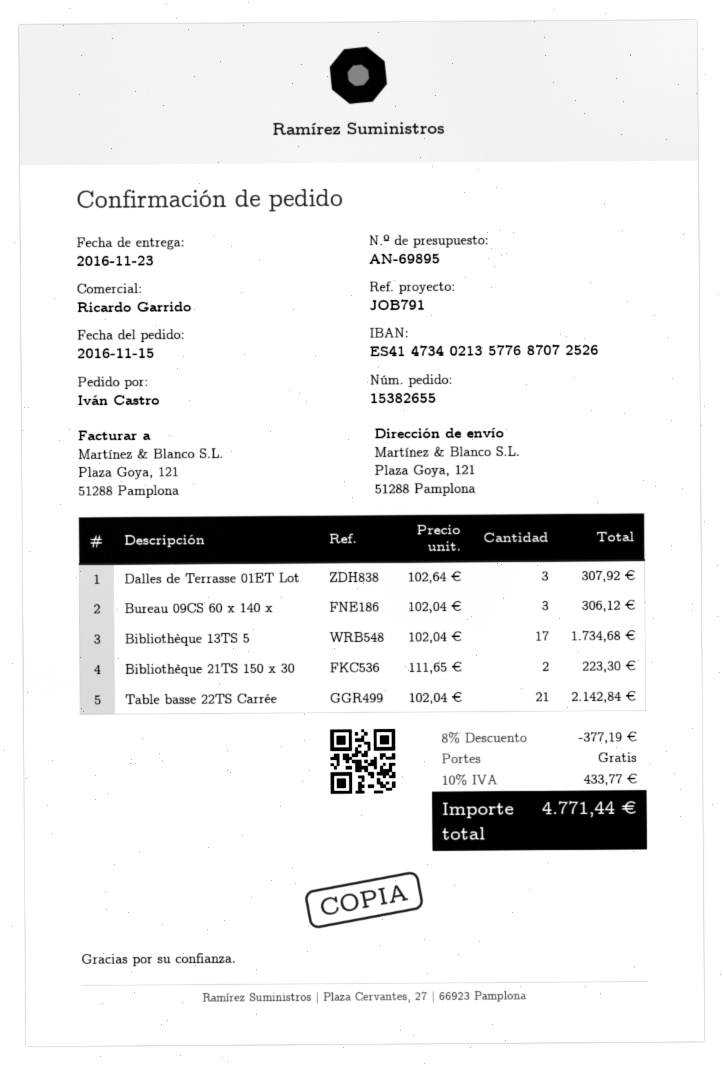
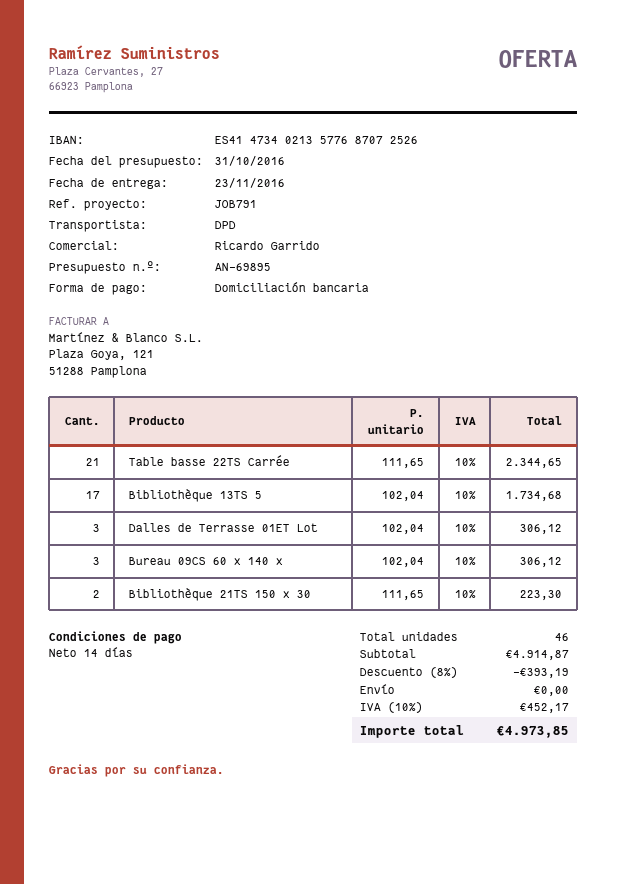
Dalles de Terrasse 01ET Lot: 3 x 102.64 = 307.92 -> 3 x 102.04 = 306.12
Table basse 22TS Carrée: 21 x 102.04 = 2142.84 -> 21 x 111.65 = 2344.65
discount: 8% = 377.19 -> 8% = 393.19
tax: 10% = 433.77 -> 10% = 452.17
total: 4771.44 -> 4973.85

